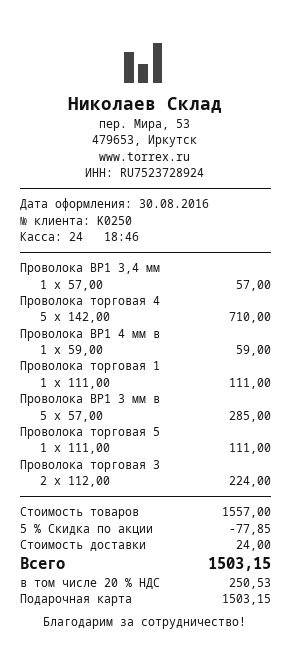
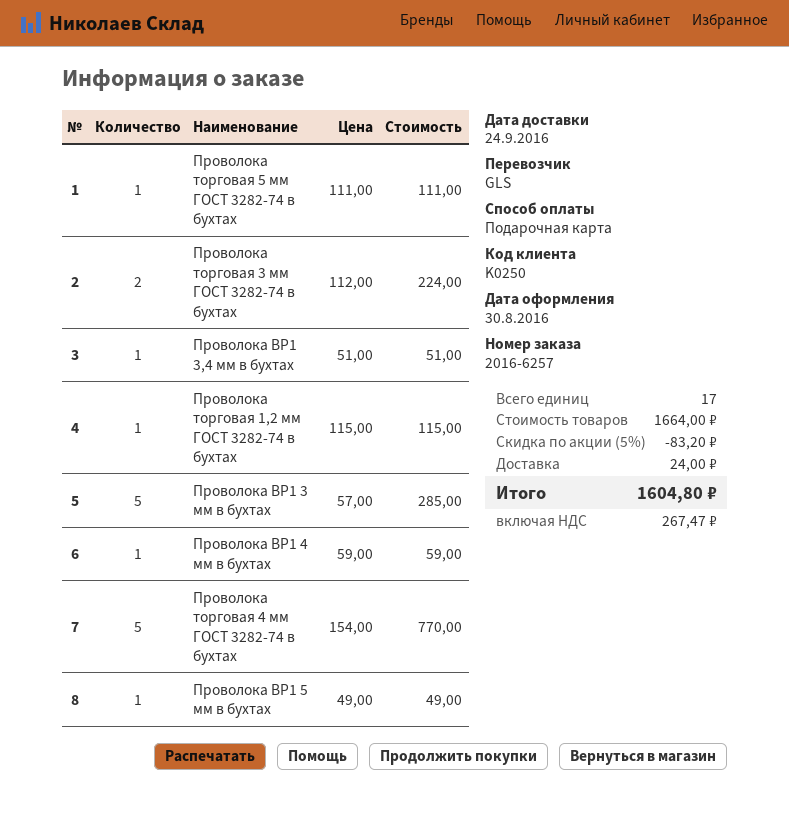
Проволока ВР1 3,4 мм: 1 x 57.00 = 57.00 -> 1 x 51.00 = 51.00
Проволока торговая 4: 5 x 142.00 = 710.00 -> 5 x 154.00 = 770.00
Проволока торговая 1: 1 x 111.00 = 111.00 -> 1 x 115.00 = 115.00
Проволока ВР1 5 мм в бухтах: none -> 1 x 49.00 = 49.00
subtotal: 1557.00 -> 1664.00
discount: 5% = 77.85 -> 5% = 83.20
tax: 250.53 -> 267.47
total: 1503.15 -> 1604.80

